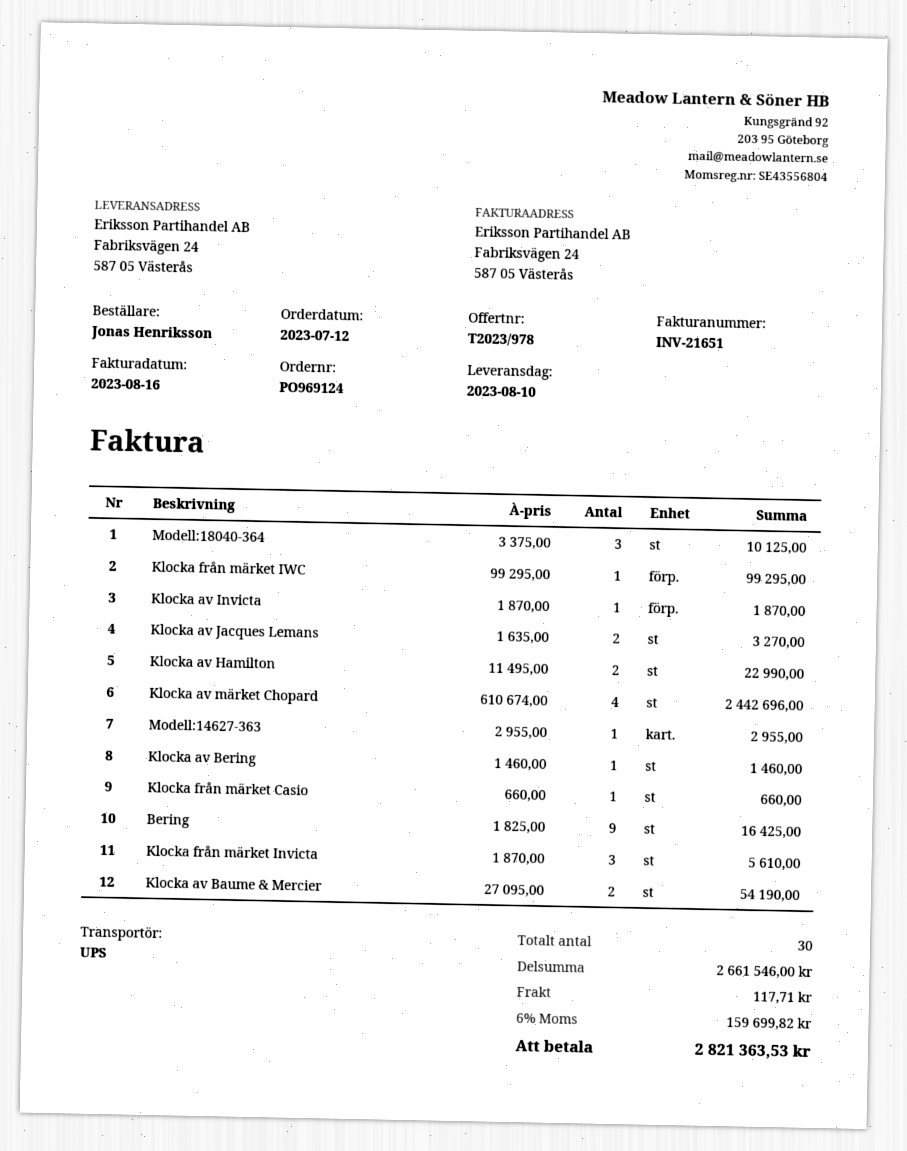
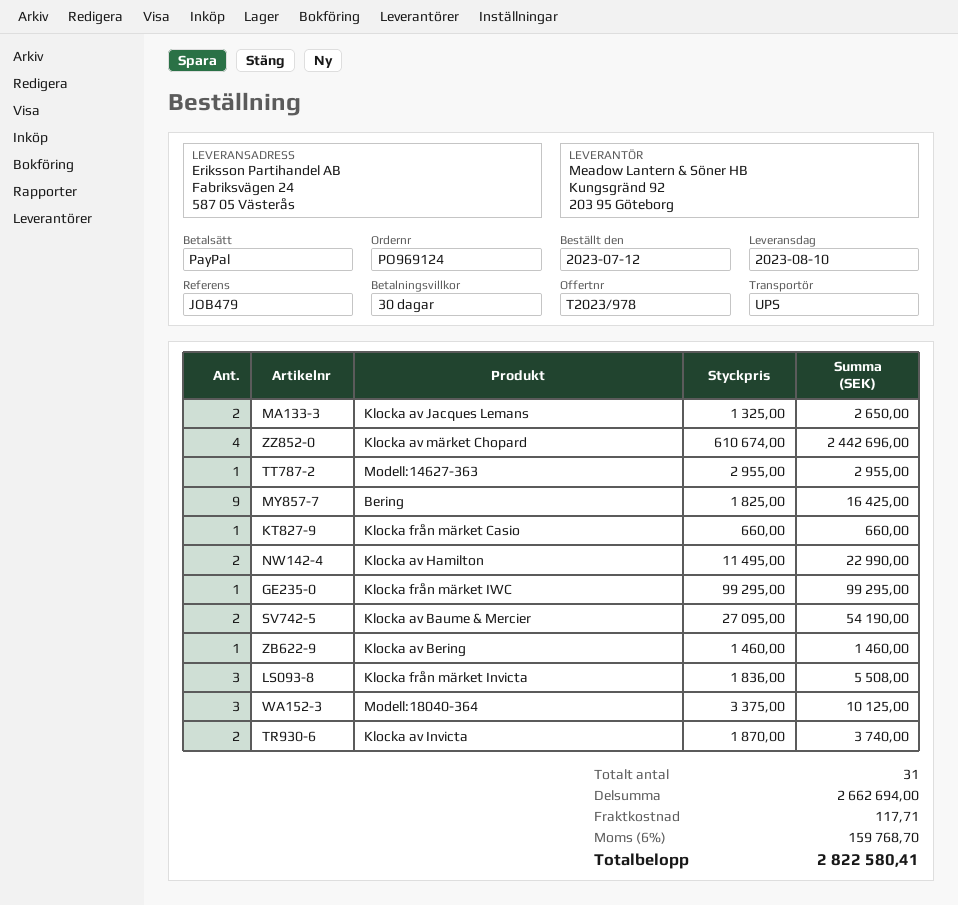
Klocka av Invicta: 1 x 1870.00 = 1870.00 -> 2 x 1870.00 = 3740.00
Klocka av Jacques Lemans: 2 x 1635.00 = 3270.00 -> 2 x 1325.00 = 2650.00
Klocka från märket Invicta: 3 x 1870.00 = 5610.00 -> 3 x 1836.00 = 5508.00
total quantity: 30 -> 31
subtotal: 2661546.00 -> 2662694.00
tax: 6% = 159699.82 -> 6% = 159768.70
total: 2821363.53 -> 2822580.41

